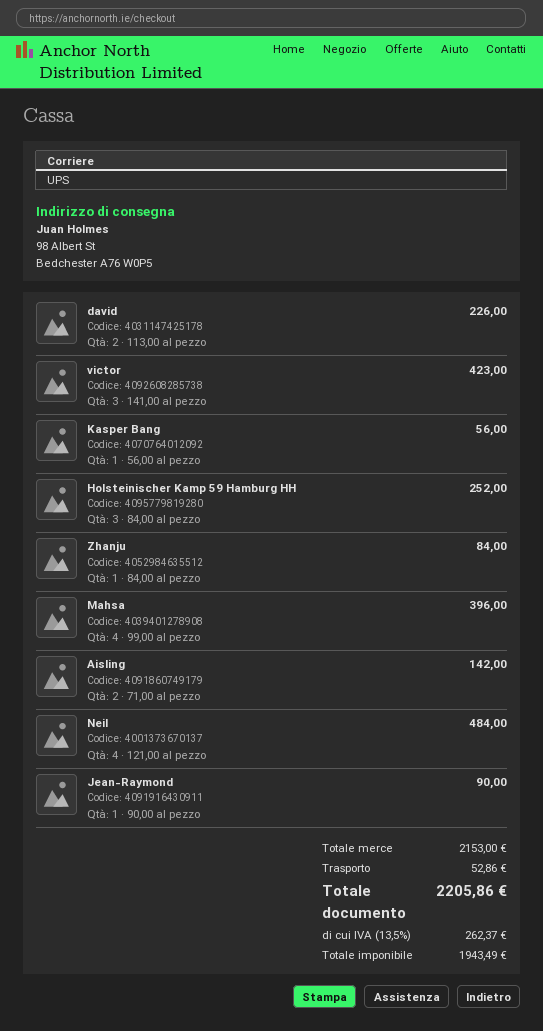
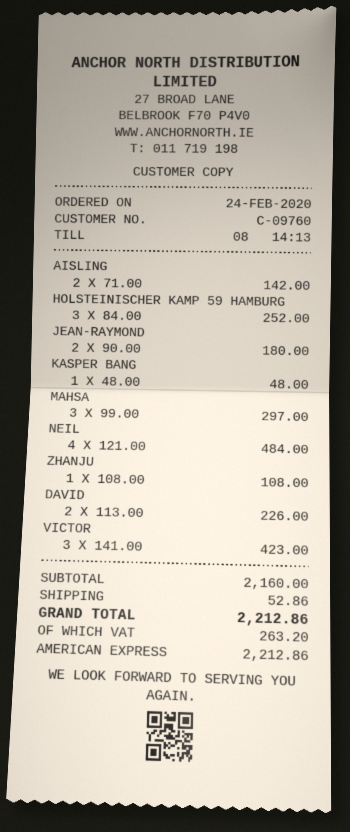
Kasper Bang: 1 x 56.00 = 56.00 -> 1 x 48.00 = 48.00
Zhanju: 1 x 84.00 = 84.00 -> 1 x 108.00 = 108.00
Mahsa: 4 x 99.00 = 396.00 -> 3 x 99.00 = 297.00
Jean-Raymond: 1 x 90.00 = 90.00 -> 2 x 90.00 = 180.00
subtotal: 2153.00 -> 2160.00
tax: 262.37 -> 263.20
total: 2205.86 -> 2212.86

